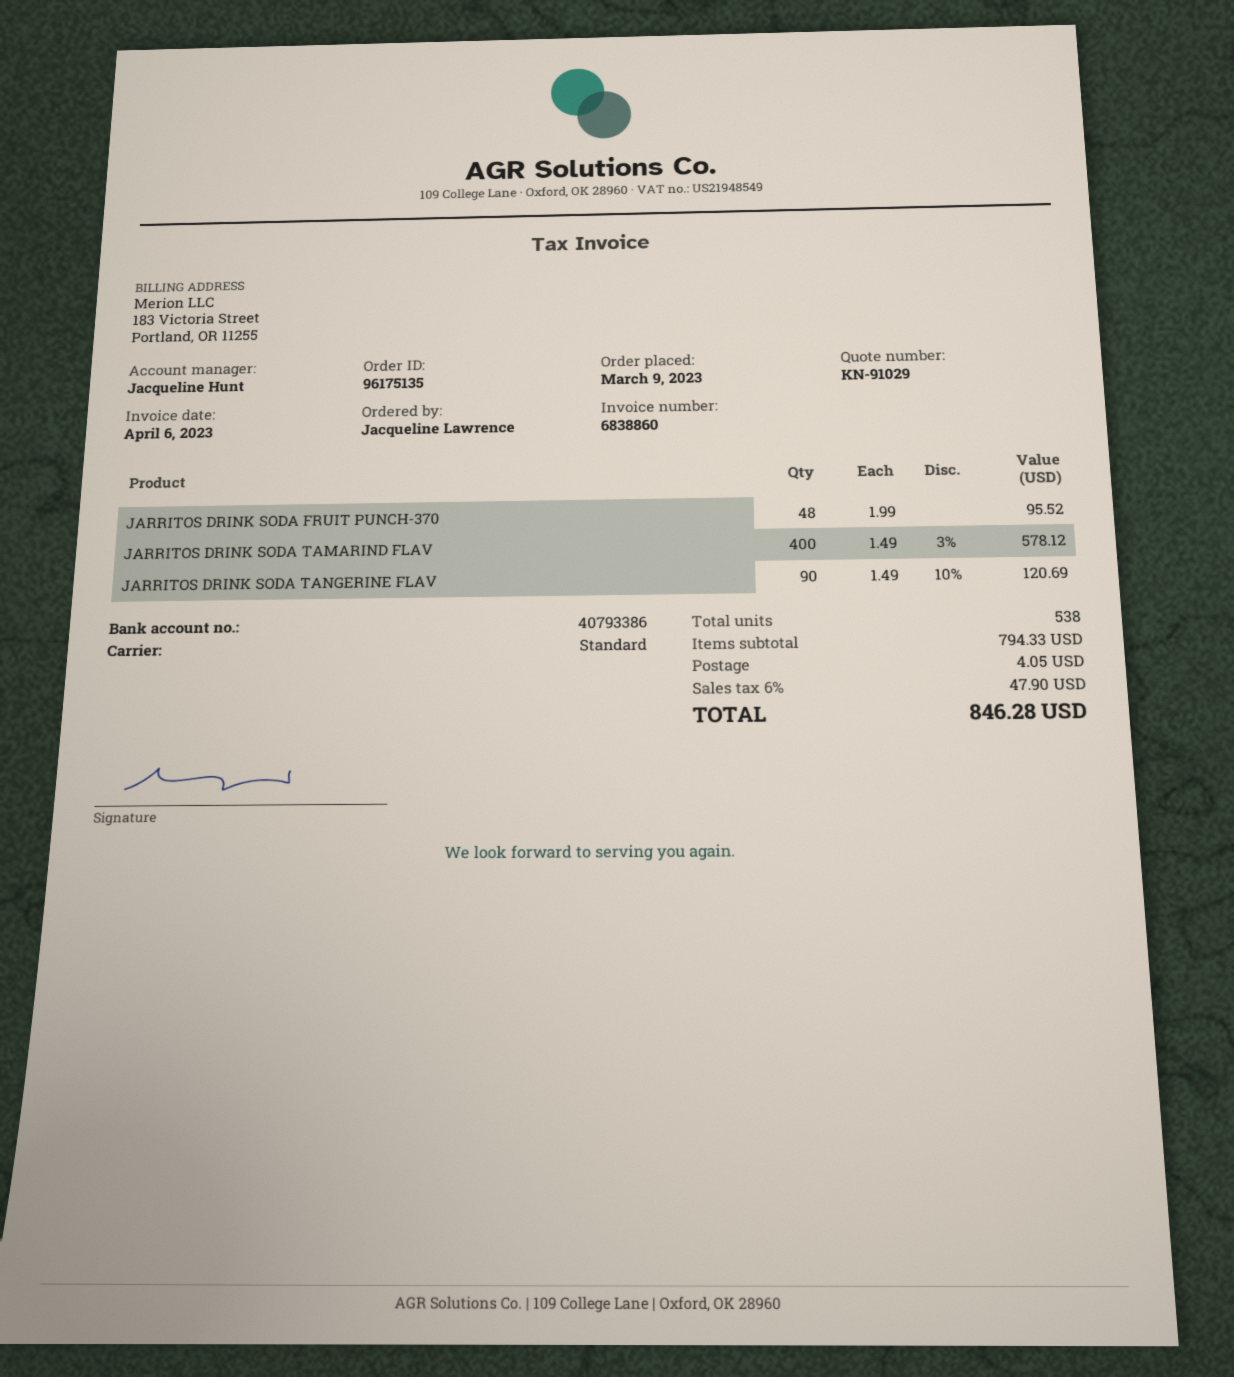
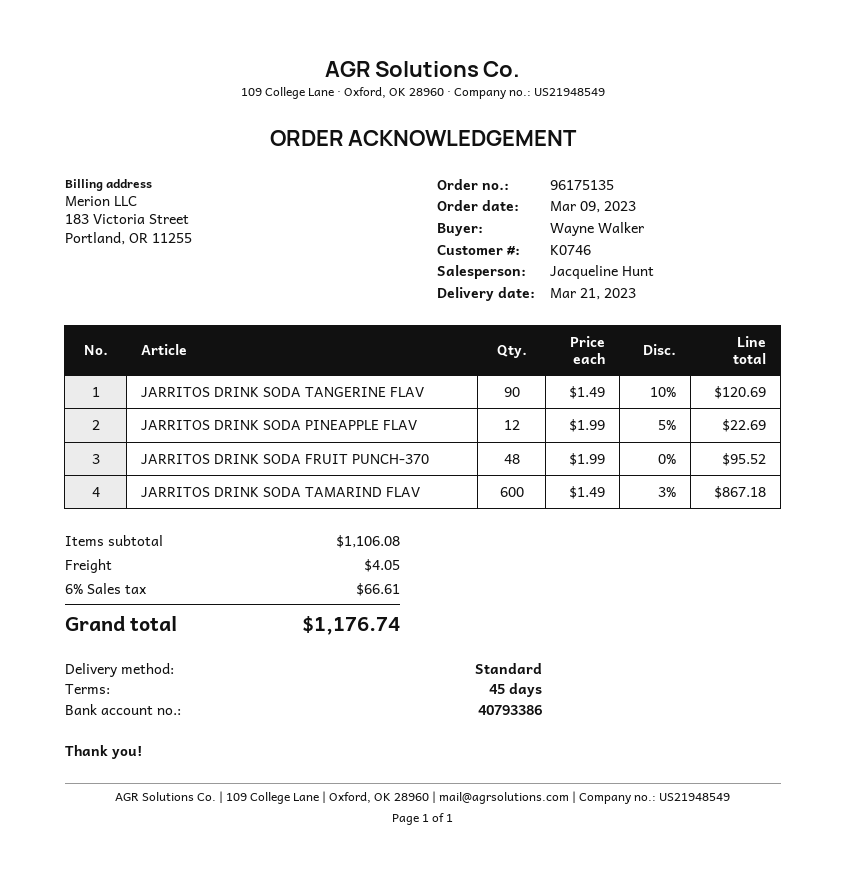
ordered by: Jacqueline Lawrence -> Wayne Walker
JARRITOS DRINK SODA TAMARIND FLAV: 400 x 1.49 - 3% = 578.12 -> 600 x 1.49 - 3% = 867.18
JARRITOS DRINK SODA PINEAPPLE FLAV: none -> 12 x 1.99 - 5% = 22.69
subtotal: 794.33 -> 1106.08
tax: 6% = 47.90 -> 6% = 66.61
total: 846.28 -> 1176.74

